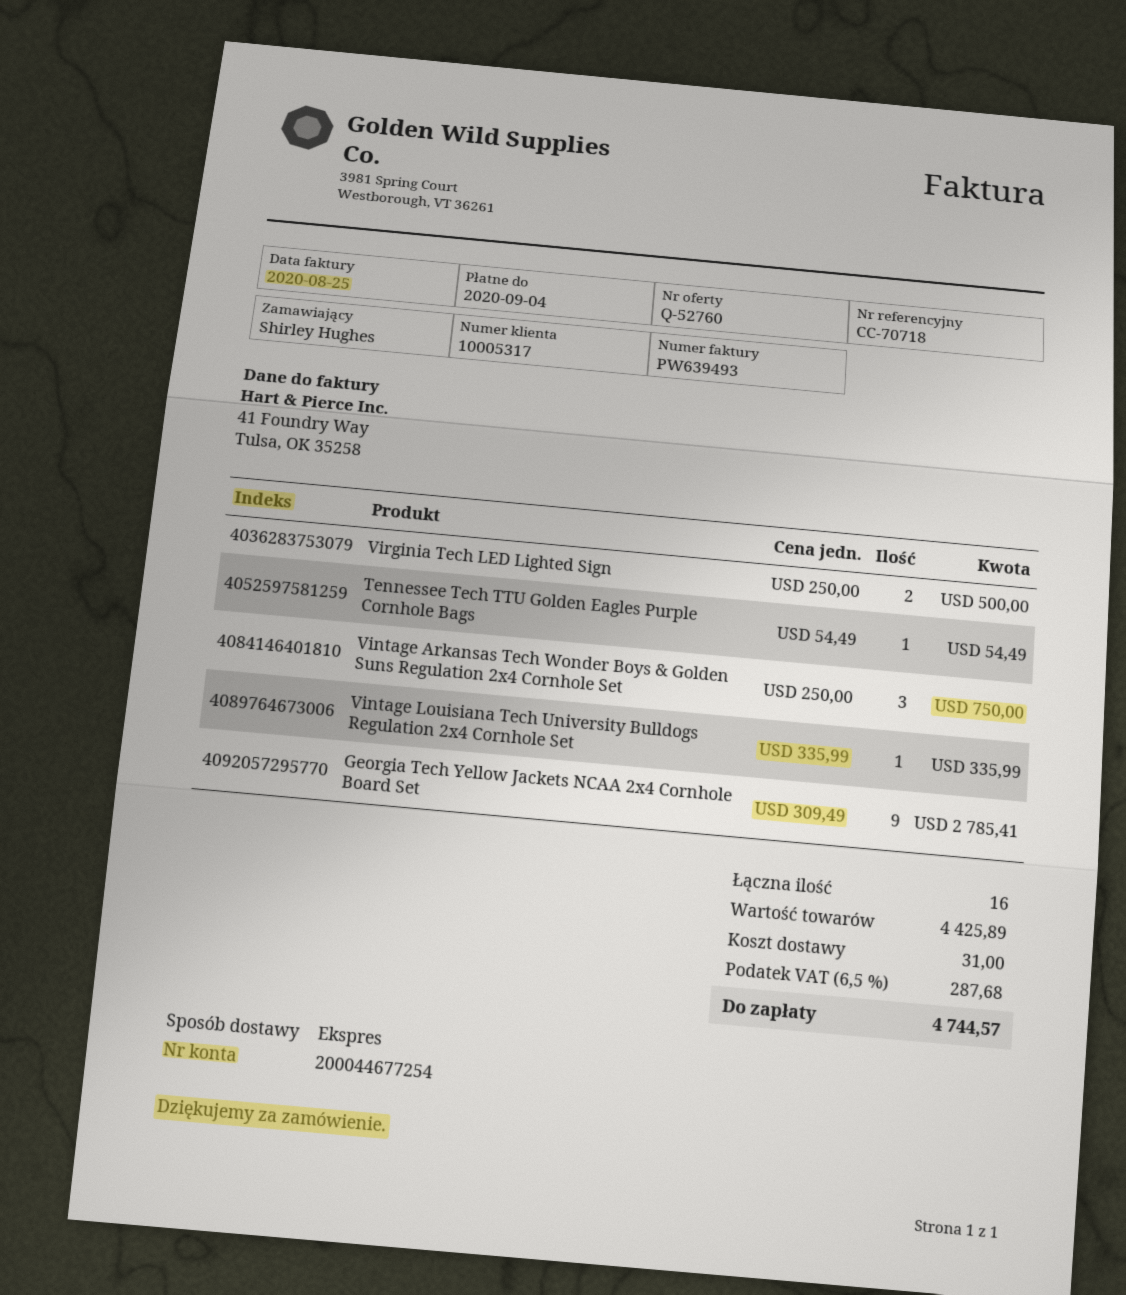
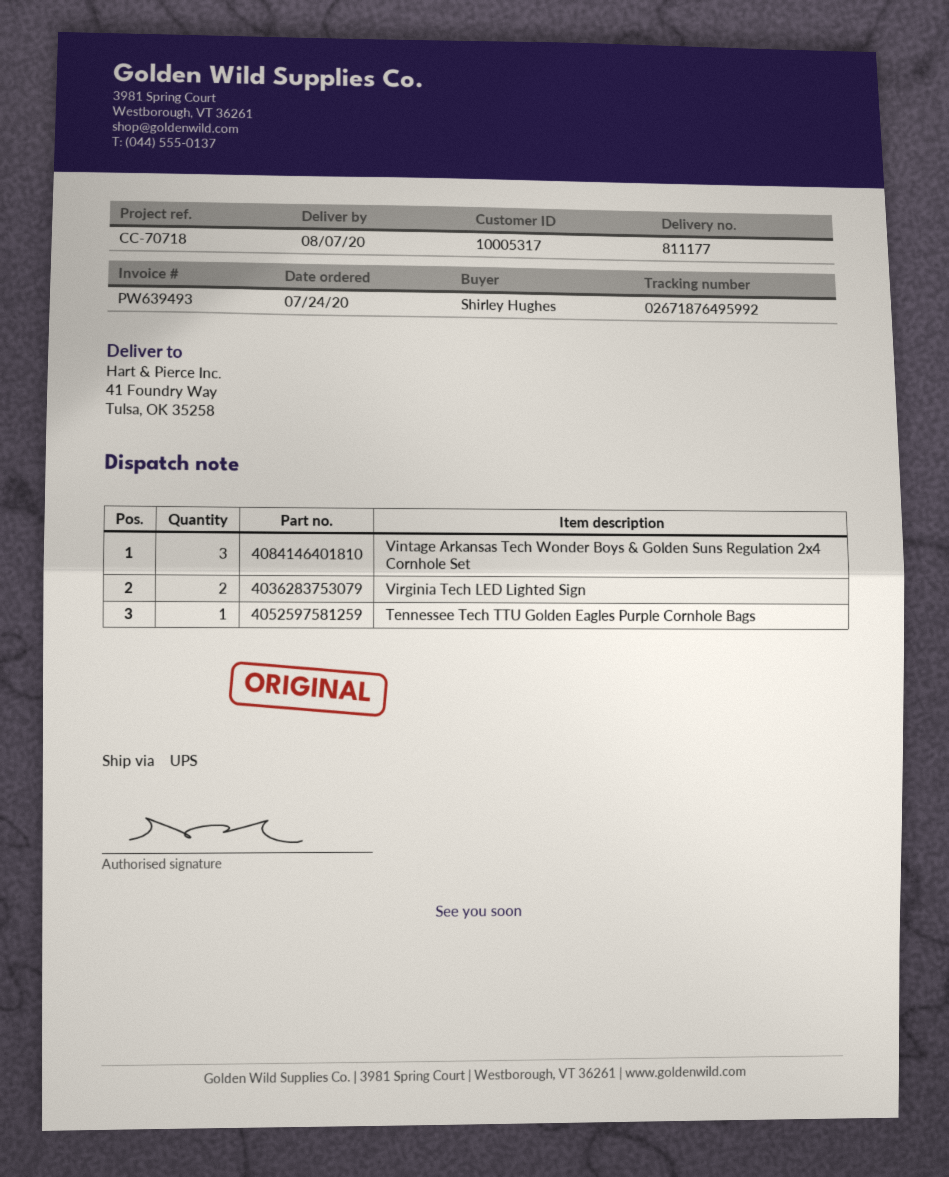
shipping method: express -> UPS
Vintage Louisiana Tech University Bulldogs Regulation 2x4 Cornhole Set: 1 -> none
Georgia Tech Yellow Jackets NCAA 2x4 Cornhole Board Set: 9 -> none

